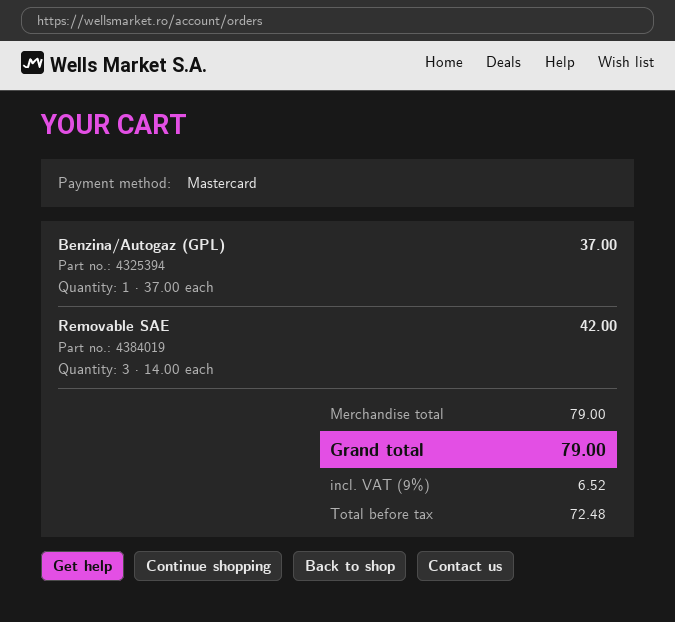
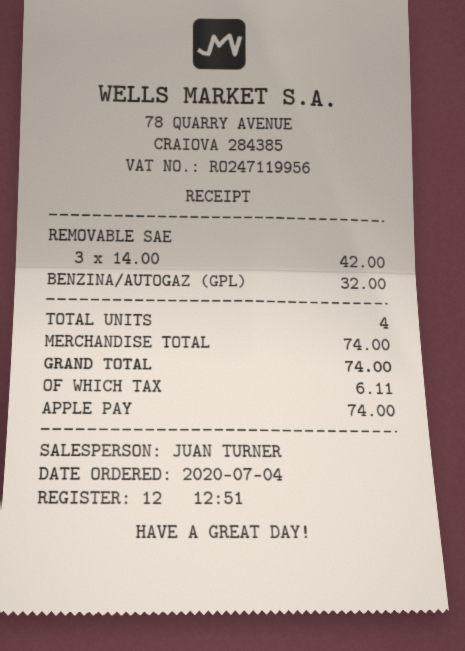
payment method: Mastercard -> Apple Pay
Benzina/Autogaz (GPL): 1 x 37.00 = 37.00 -> 1 x 32.00 = 32.00
subtotal: 79.00 -> 74.00
tax: 6.52 -> 6.11
total: 79.00 -> 74.00

